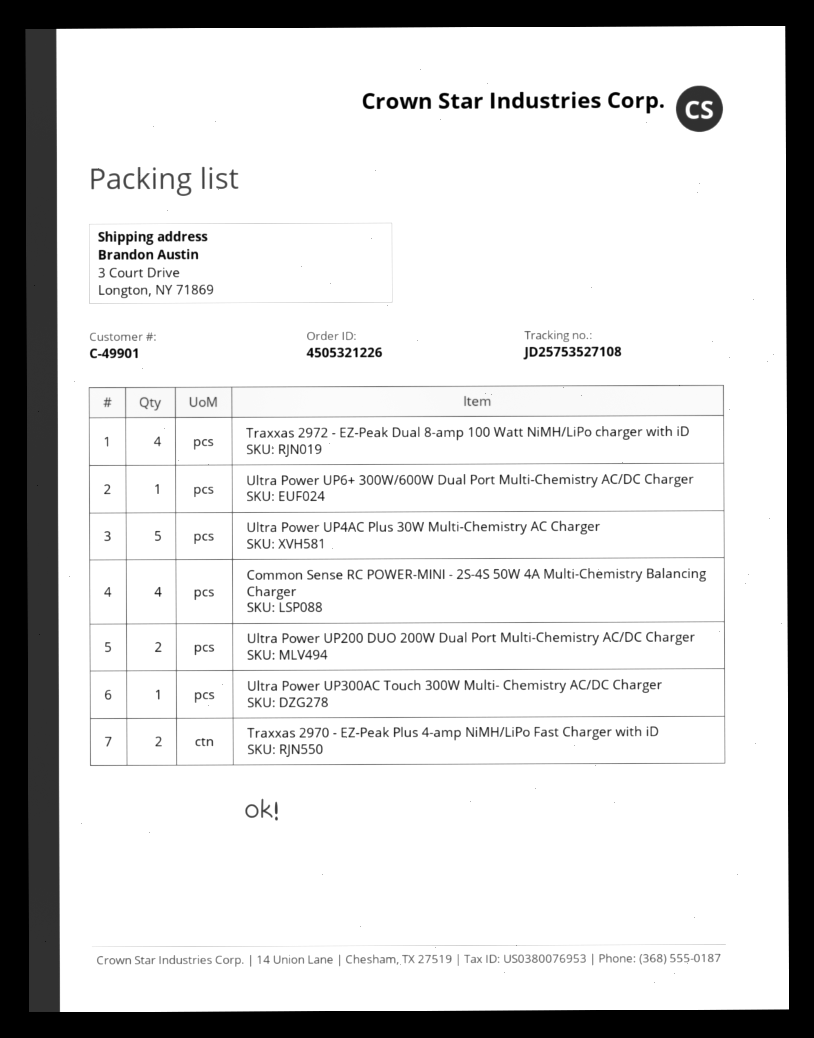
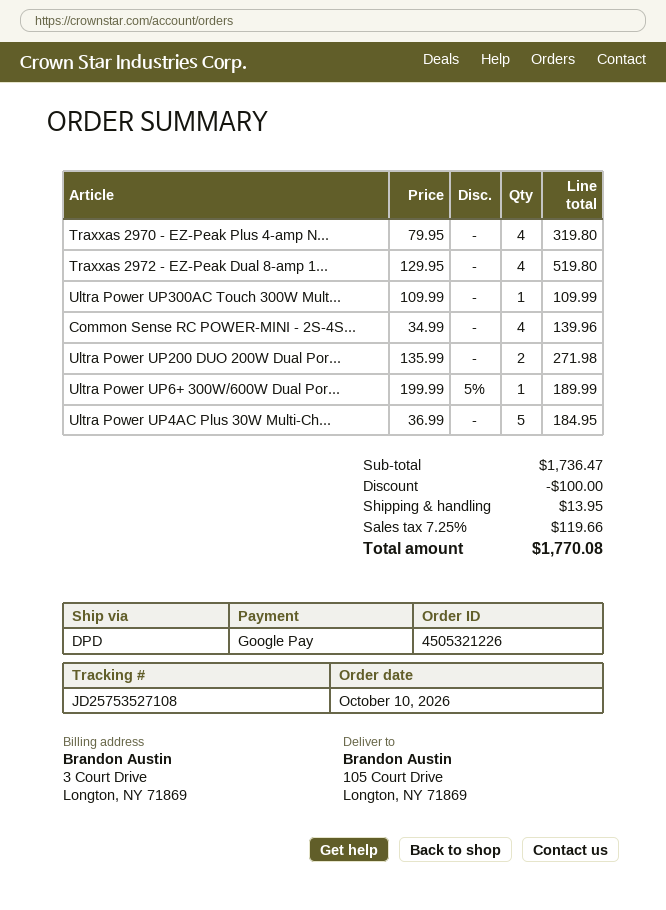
ship to: 3 Court Drive, Longton, NY 71869 -> 105 Court Drive, Longton, NY 71869
Traxxas 2970 - EZ-Peak Plus 4-amp NiMH/LiPo Fast Charger with iD: 2 -> 4

